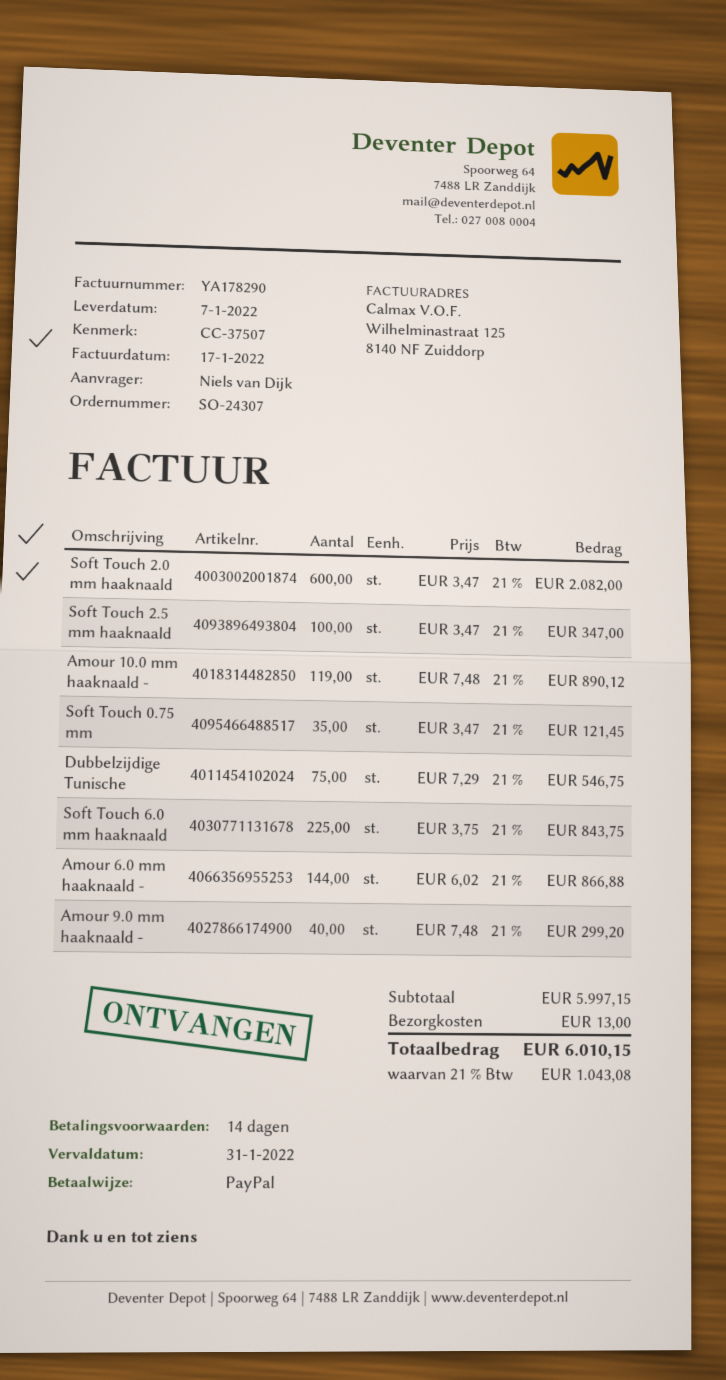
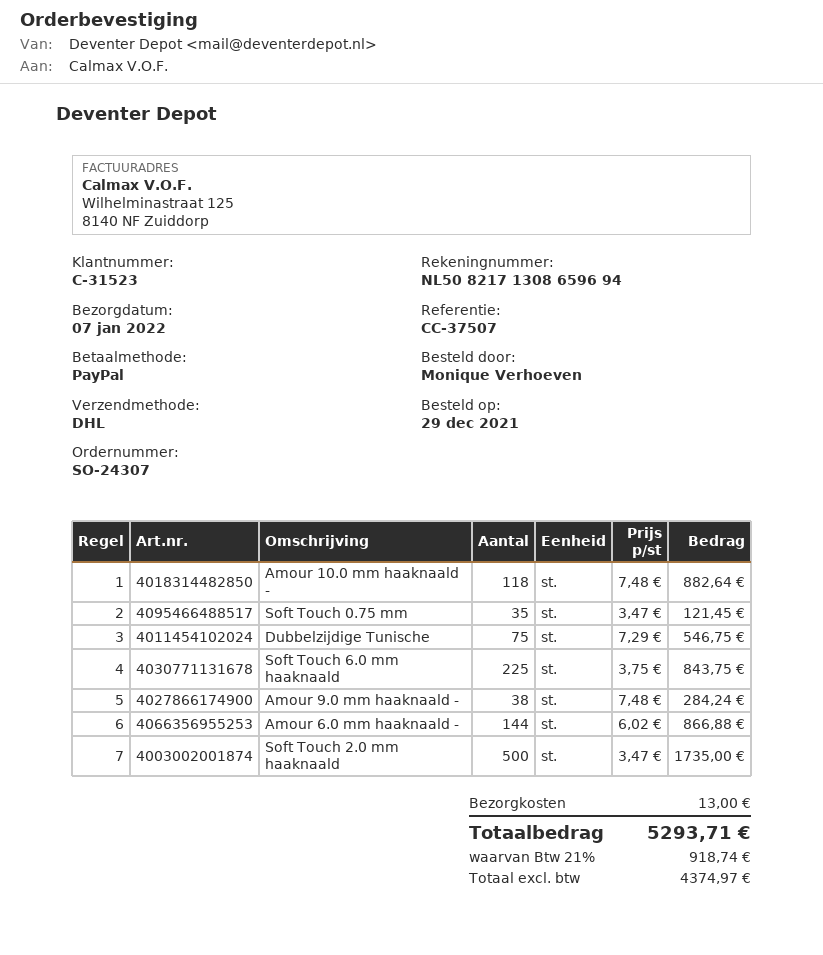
ordered by: Niels van Dijk -> Monique Verhoeven
Soft Touch 2.0 mm haaknaald: 600 x 3.47 = 2082.00 -> 500 x 3.47 = 1735.00
Soft Touch 2.5 mm haaknaald: 100 x 3.47 = 347.00 -> none
Amour 10.0 mm haaknaald -: 119 x 7.48 = 890.12 -> 118 x 7.48 = 882.64
Amour 9.0 mm haaknaald -: 40 x 7.48 = 299.20 -> 38 x 7.48 = 284.24
tax: 21% = 1043.08 -> 21% = 918.74
total: 6010.15 -> 5293.71

